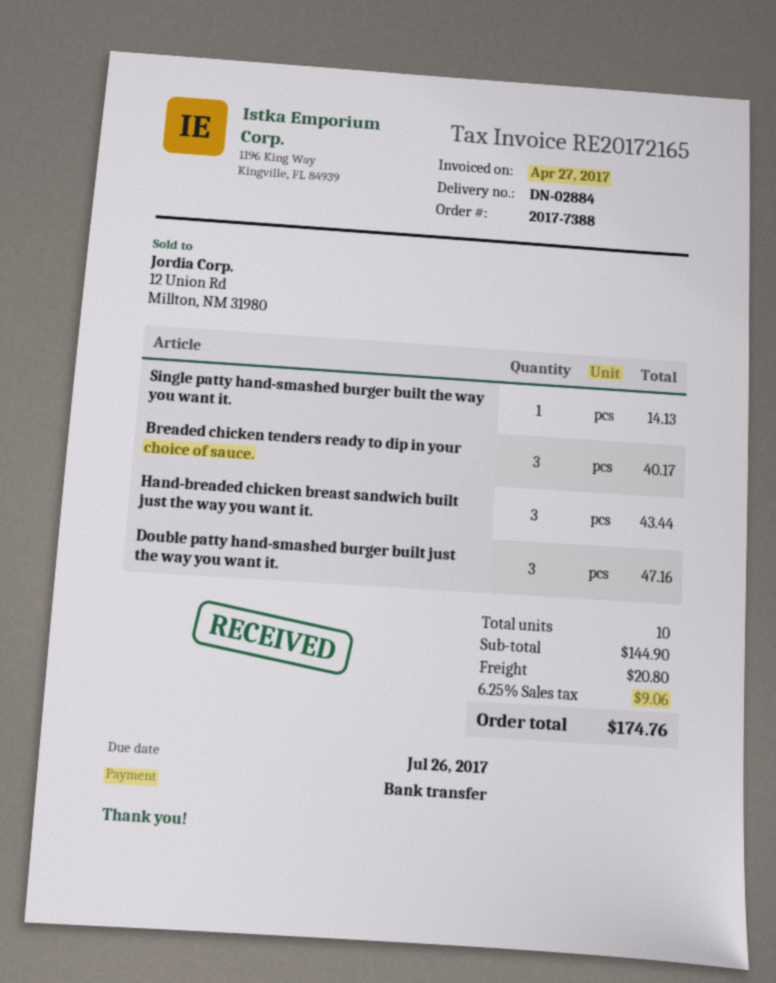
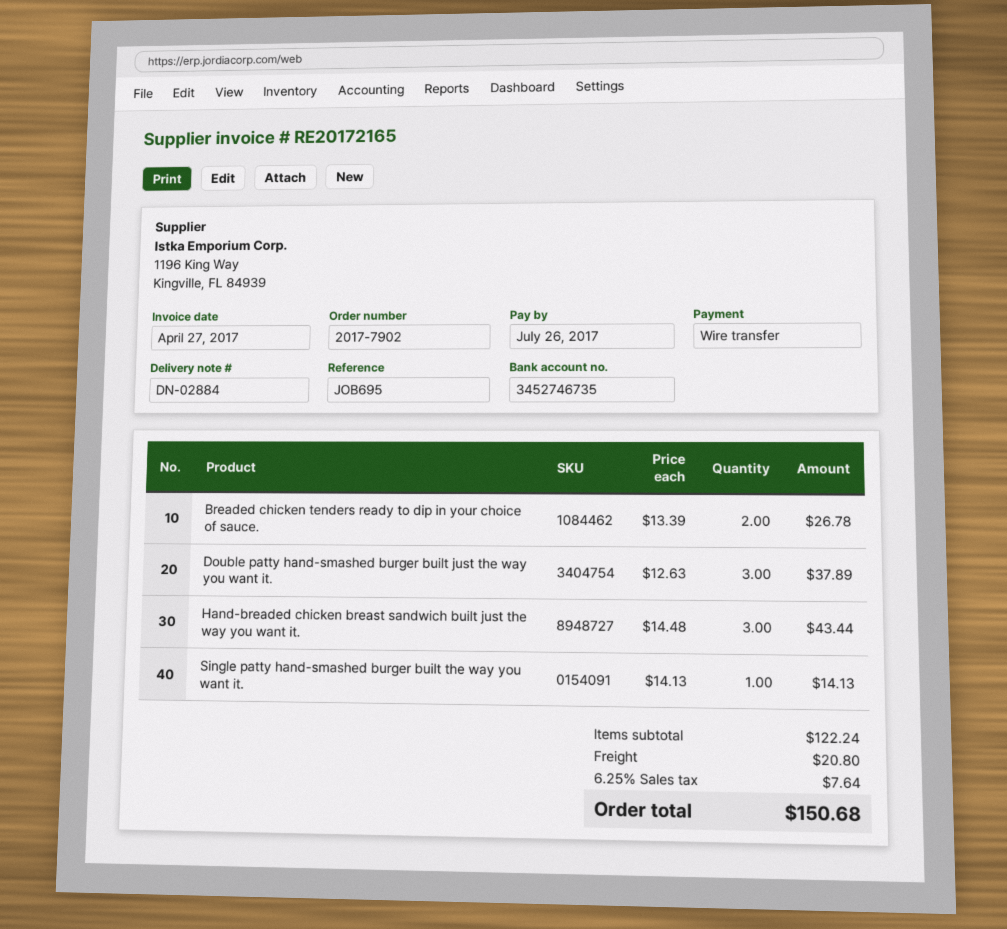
order number: 2017-7388 -> 2017-7902
Breaded chicken tenders ready to dip in your choice of sauce.: 3 for 40.17 -> 2 for 26.78
Double patty hand-smashed burger built just the way you want it.: 3 for 47.16 -> 3 for 37.89
subtotal: 144.90 -> 122.24
tax: 6.25% = 9.06 -> 6.25% = 7.64
total: 174.76 -> 150.68

